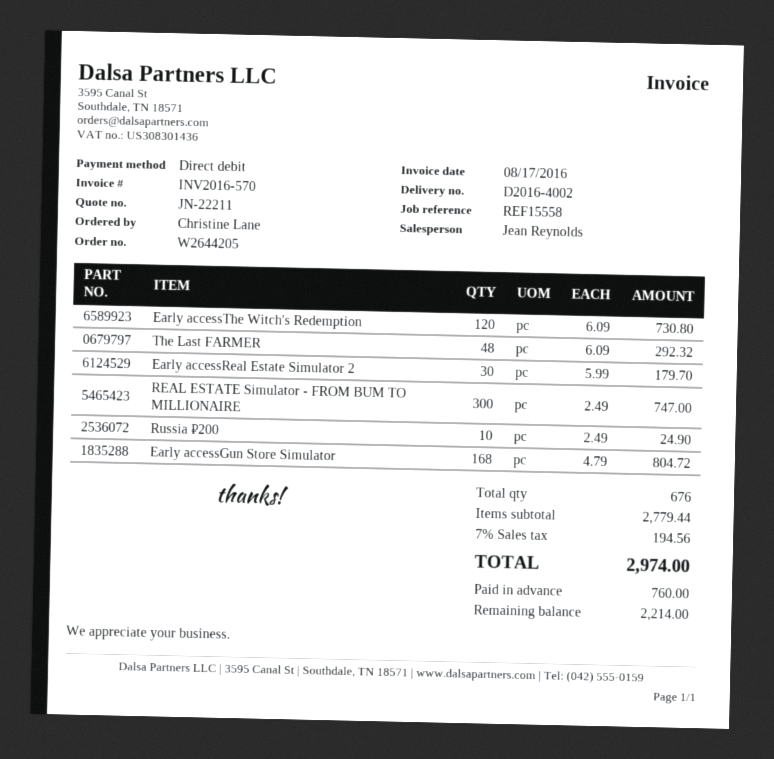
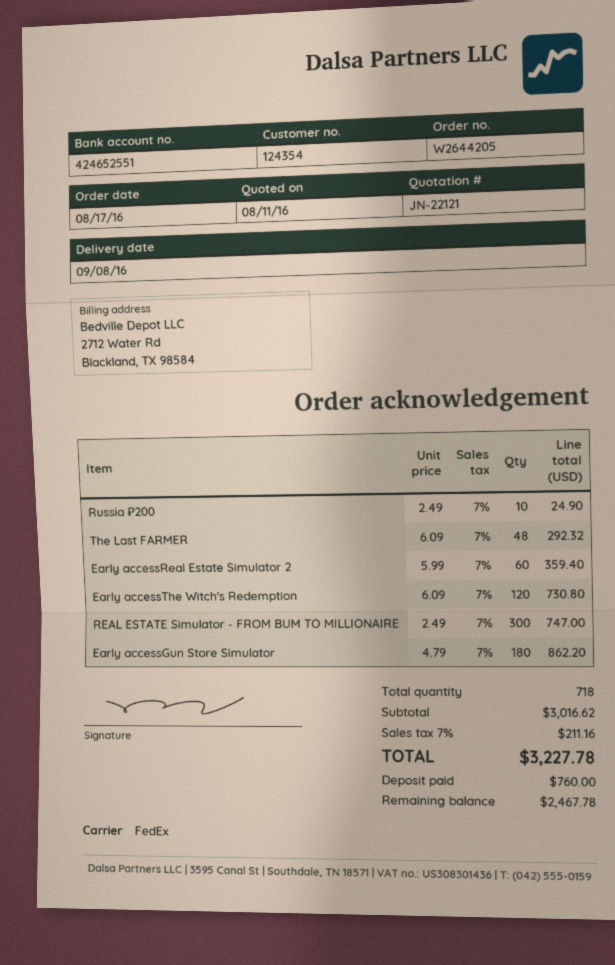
quote number: JN-22211 -> JN-22121
Early accessReal Estate Simulator 2: 30 x 5.99 = 179.70 -> 60 x 5.99 = 359.40
Early accessGun Store Simulator: 168 x 4.79 = 804.72 -> 180 x 4.79 = 862.20
total quantity: 676 -> 718
subtotal: 2779.44 -> 3016.62
tax: 7% = 194.56 -> 7% = 211.16
total: 2974.00 -> 3227.78
balance: 2214.00 -> 2467.78

